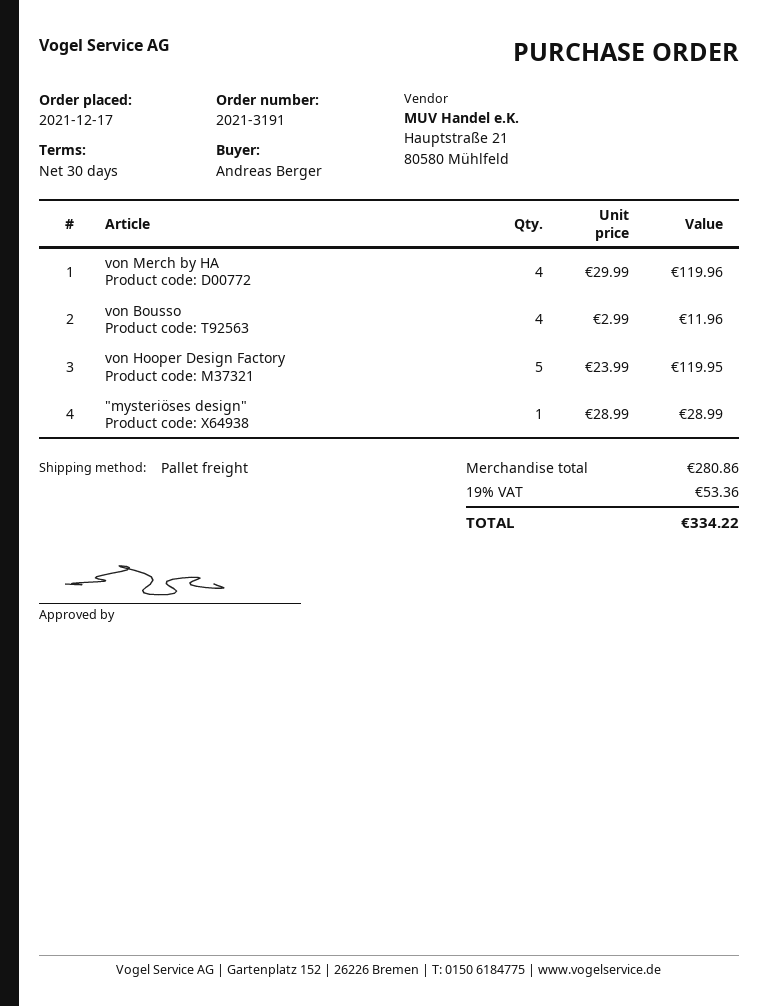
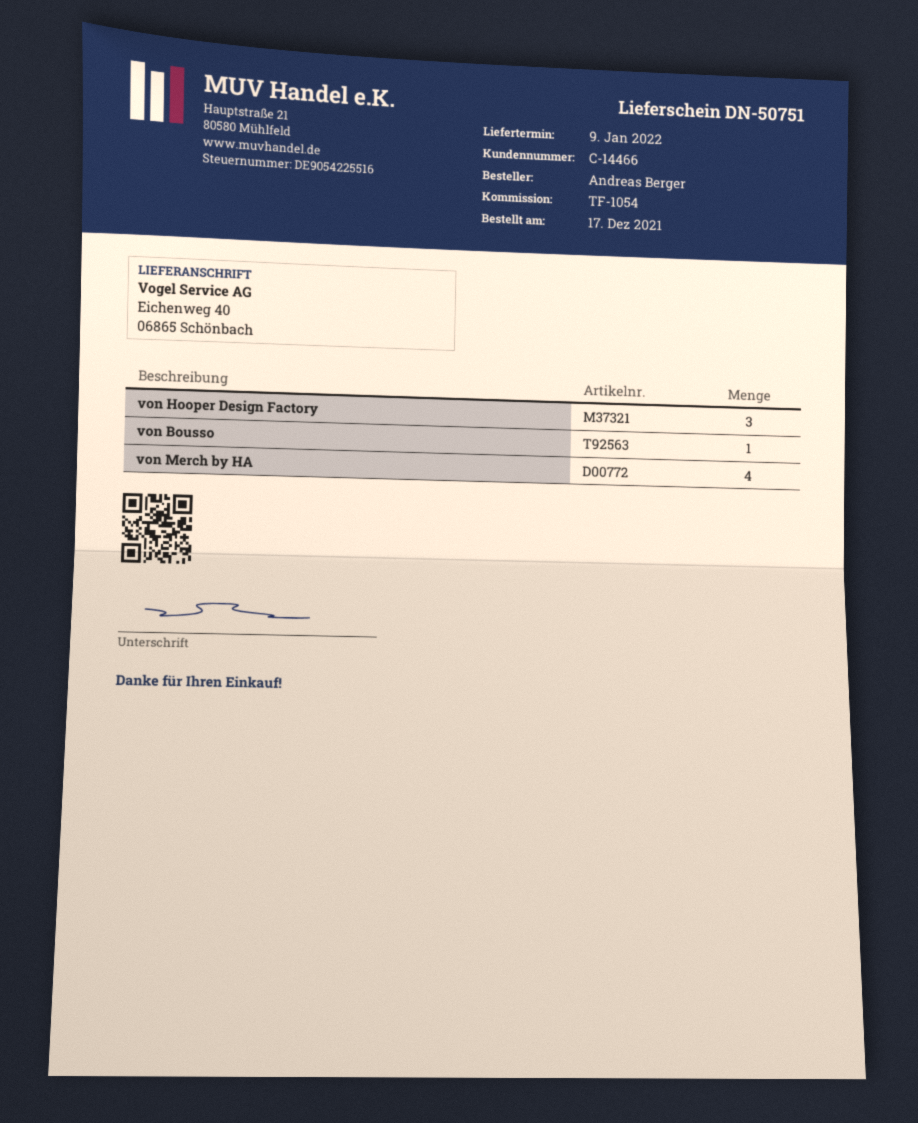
von Bousso: 4 -> 1
von Hooper Design Factory: 5 -> 3
"mysteriöses design": 1 -> none

